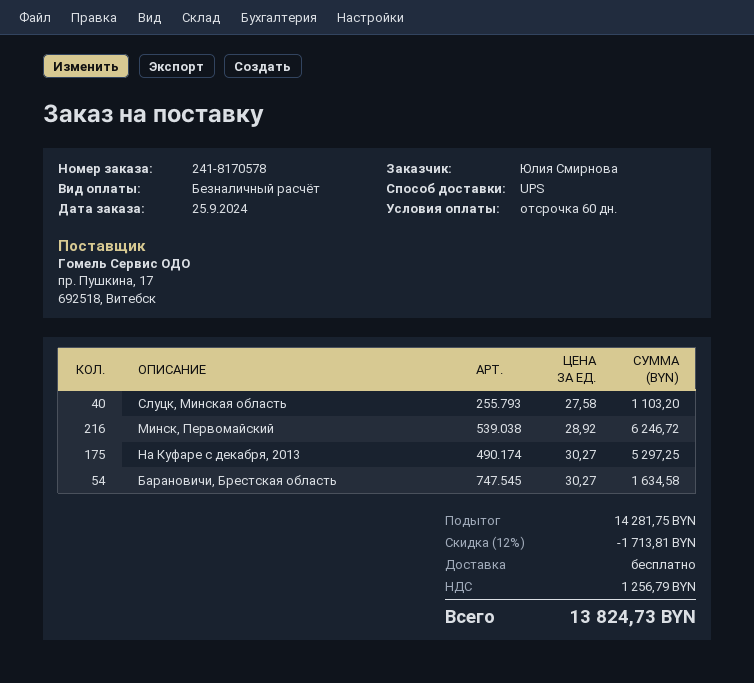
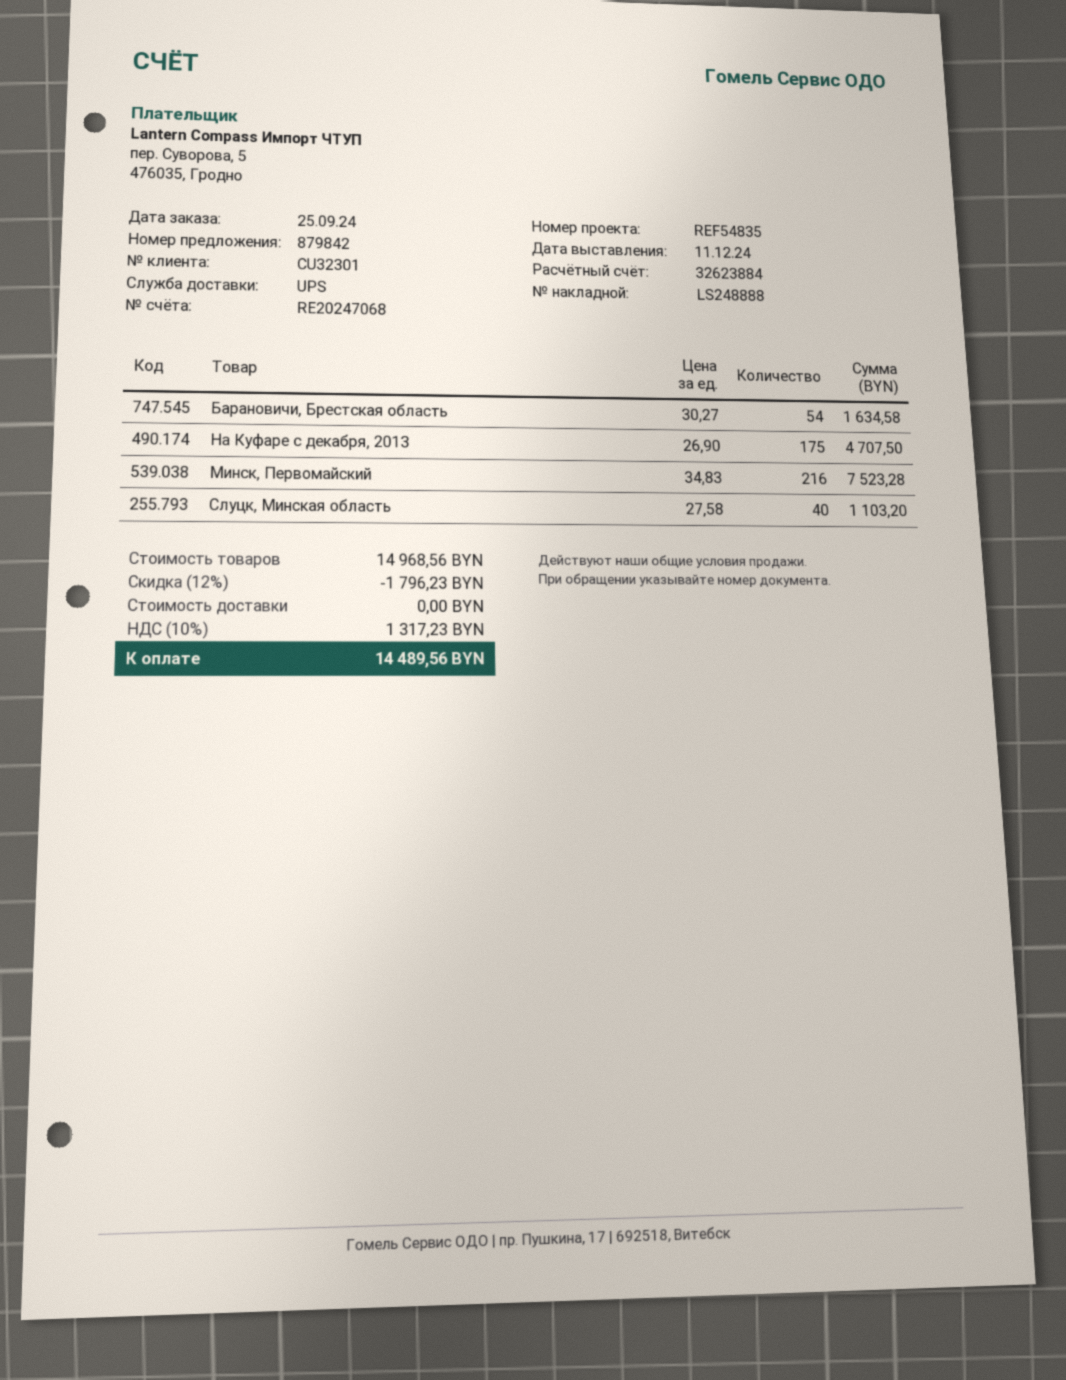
Минск, Первомайский: 216 x 28.92 = 6246.72 -> 216 x 34.83 = 7523.28
На Куфаре с декабря, 2013: 175 x 30.27 = 5297.25 -> 175 x 26.90 = 4707.50
subtotal: 14281.75 -> 14968.56
discount: 12% = 1713.81 -> 12% = 1796.23
tax: 1256.79 -> 1317.23
total: 13824.73 -> 14489.56

